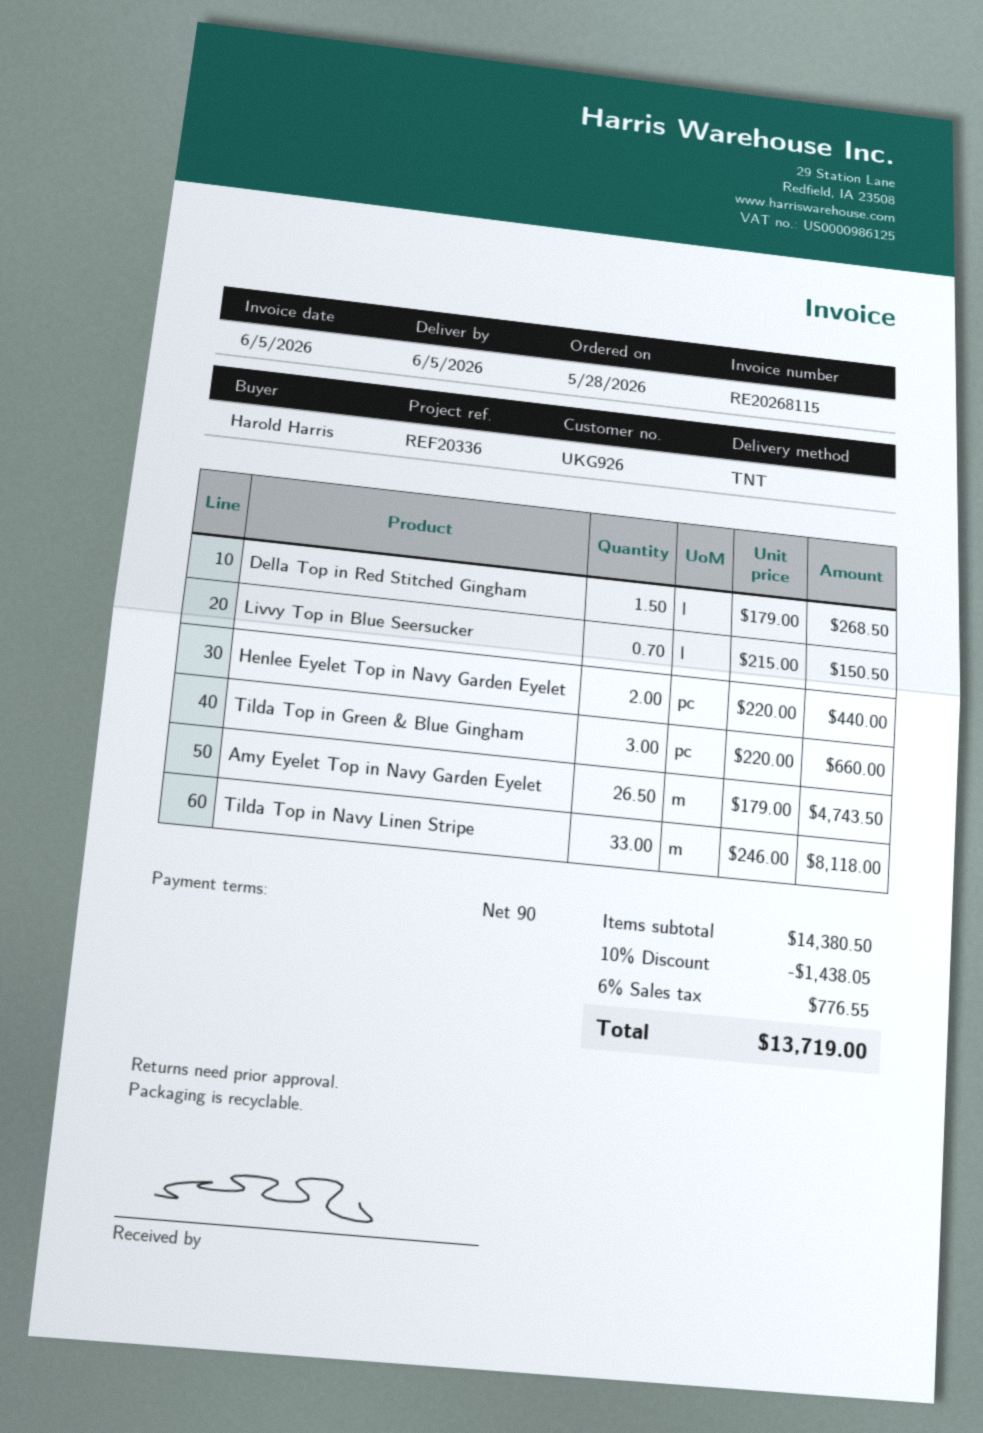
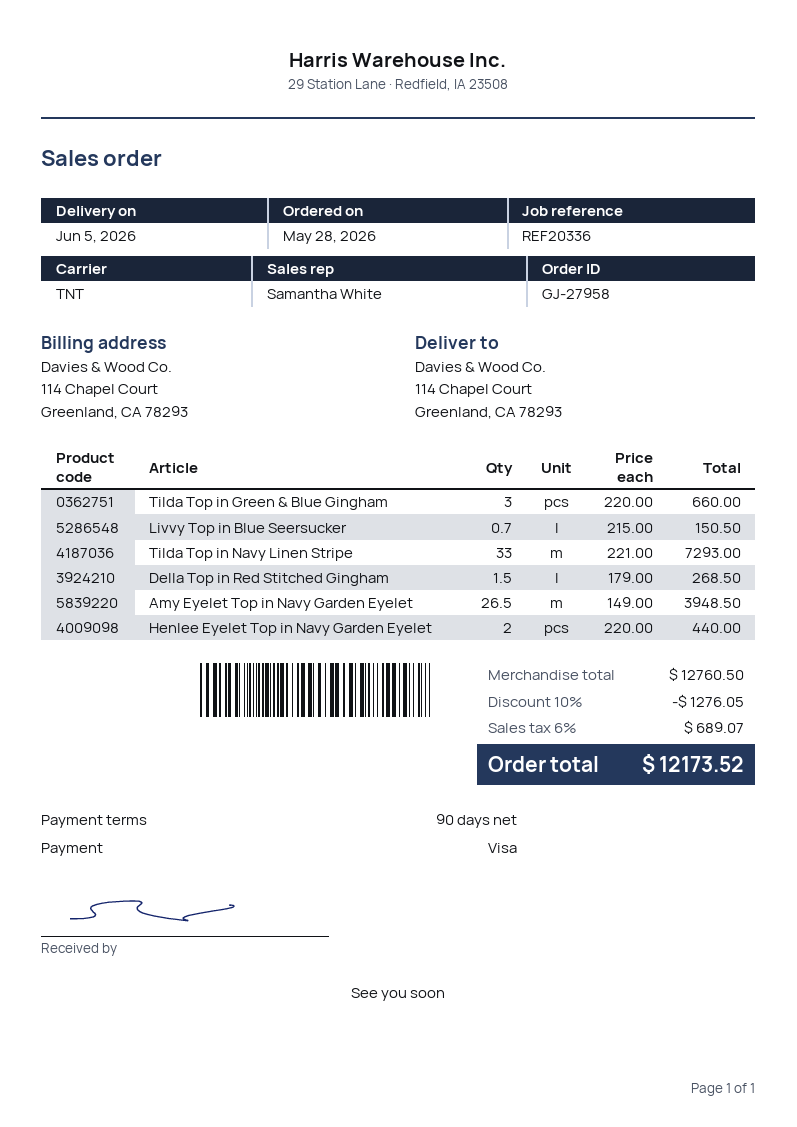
Amy Eyelet Top in Navy Garden Eyelet: 26.5 x 179.00 = 4743.50 -> 26.5 x 149.00 = 3948.50
Tilda Top in Navy Linen Stripe: 33 x 246.00 = 8118.00 -> 33 x 221.00 = 7293.00
subtotal: 14380.50 -> 12760.50
discount: 10% = 1438.05 -> 10% = 1276.05
tax: 6% = 776.55 -> 6% = 689.07
total: 13719.00 -> 12173.52

